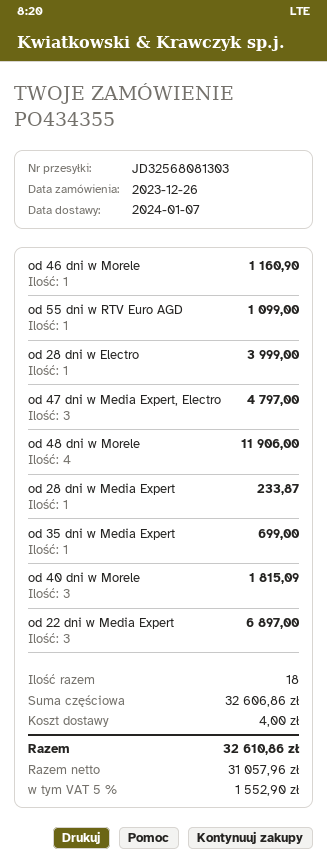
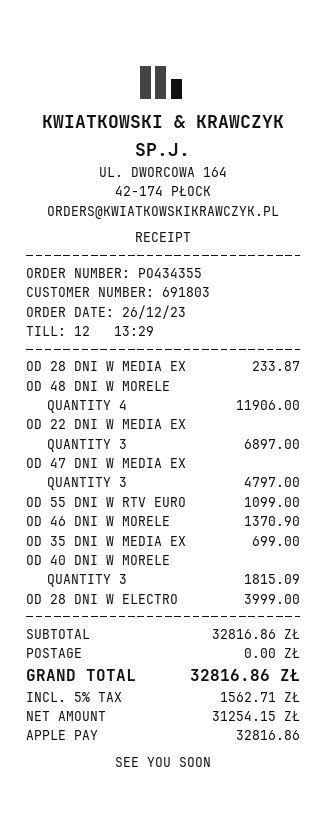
od 46 dni w Morele: 1 for 1160.90 -> 1 for 1370.90
subtotal: 32606.86 -> 32816.86
shipping: 4.00 -> 0.00
net: 31057.96 -> 31254.15
tax: 5% = 1552.90 -> 5% = 1562.71
total: 32610.86 -> 32816.86

